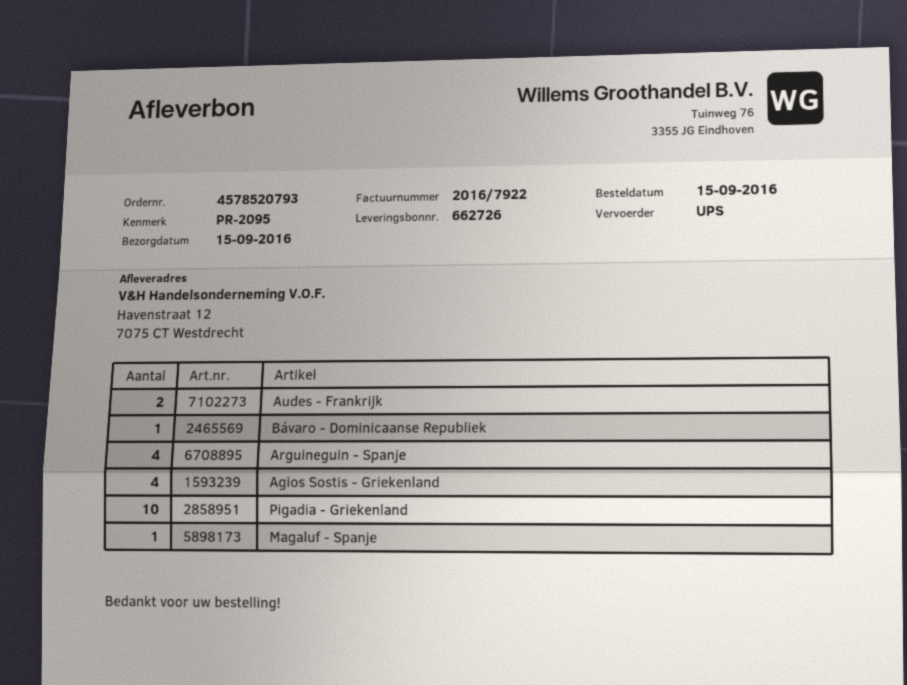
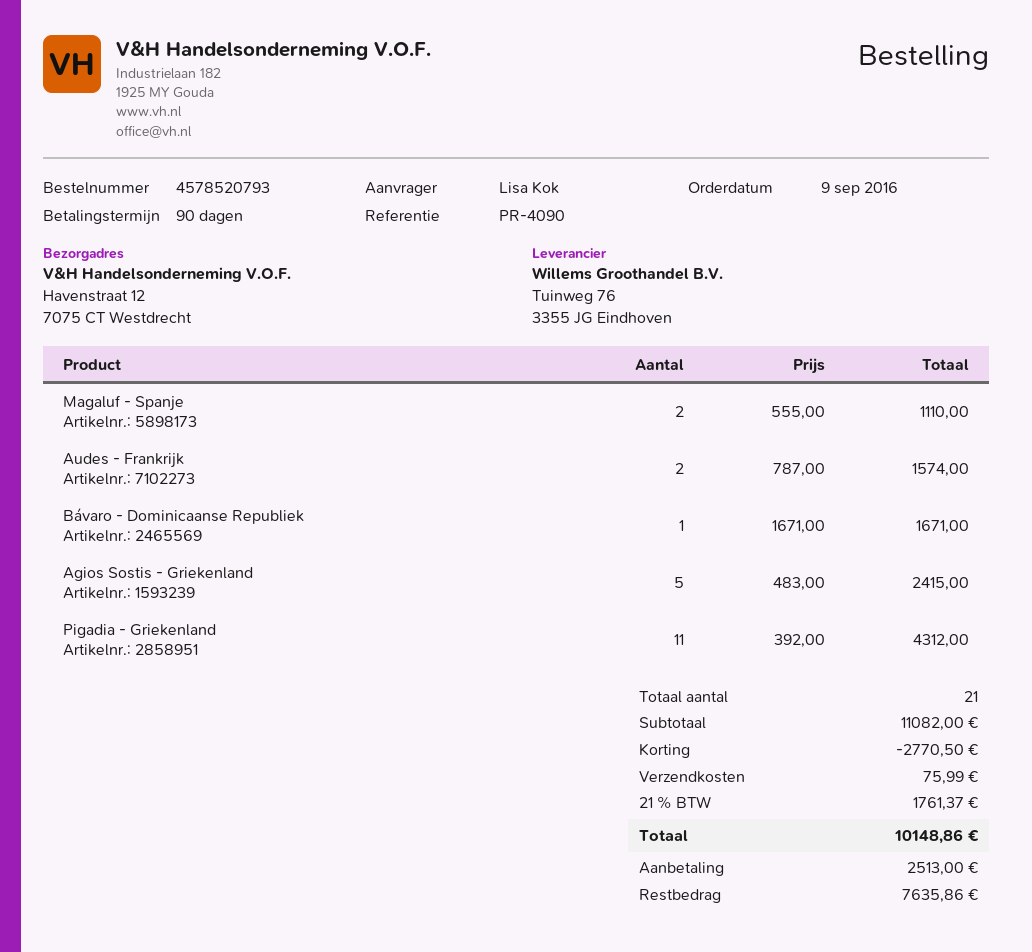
order date: 2016-09-15 -> 2016-09-09
reference: PR-2095 -> PR-4090
Arguineguin - Spanje: 4 -> none
Agios Sostis - Griekenland: 4 -> 5
Pigadia - Griekenland: 10 -> 11
Magaluf - Spanje: 1 -> 2

